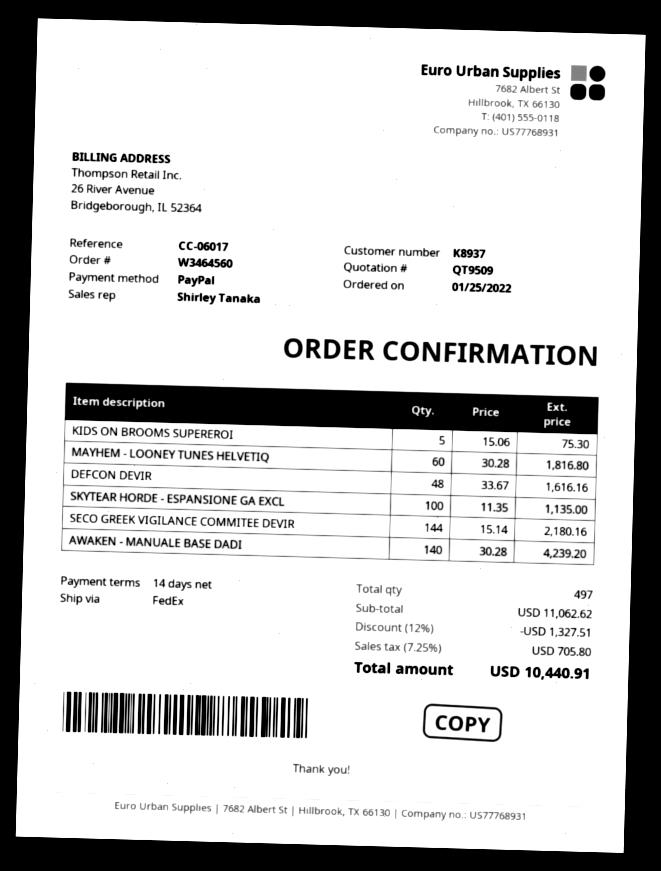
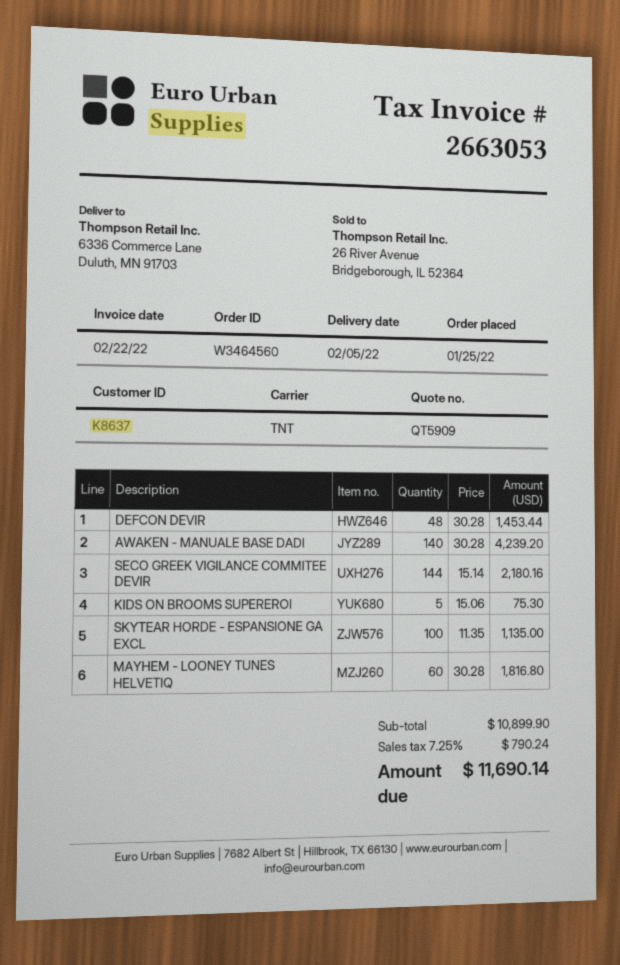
quote number: QT9509 -> QT5909
customer number: K8937 -> K8637
shipping method: FedEx -> TNT
DEFCON DEVIR: 48 x 33.67 = 1616.16 -> 48 x 30.28 = 1453.44
subtotal: 11062.62 -> 10899.90
discount: 12% = 1327.51 -> none
tax: 7.25% = 705.80 -> 7.25% = 790.24
total: 10440.91 -> 11690.14

